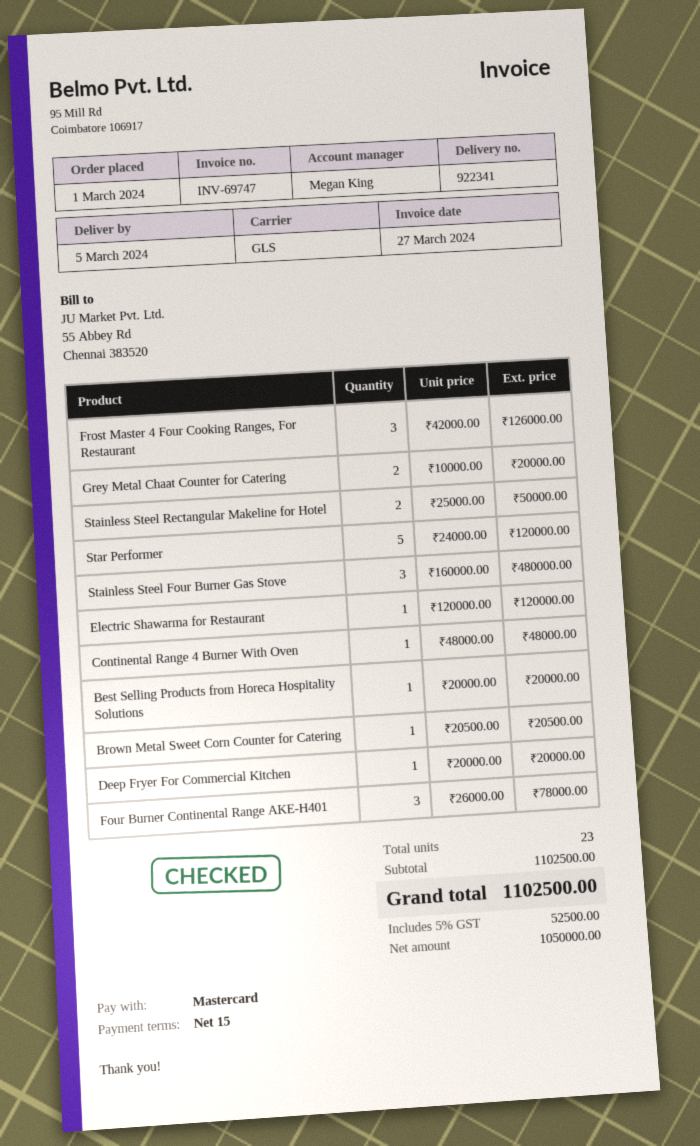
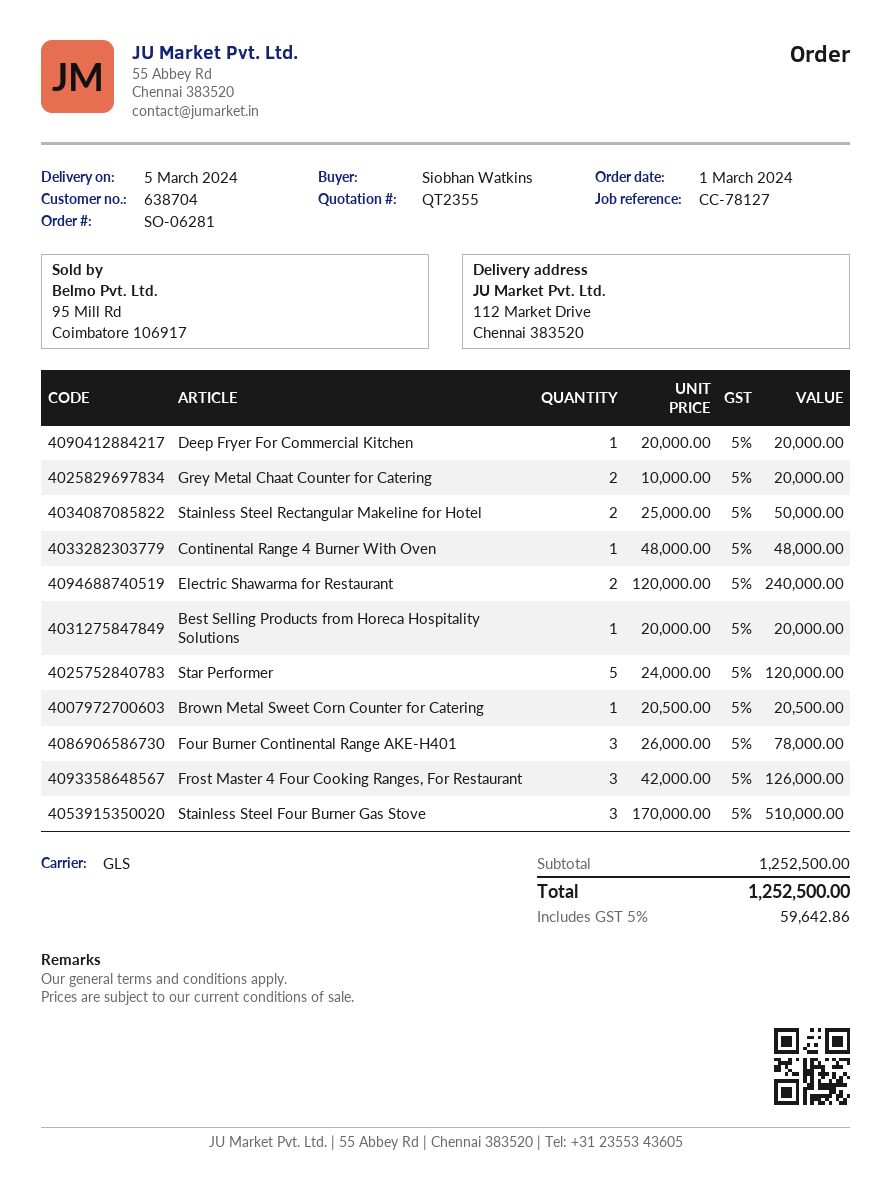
Stainless Steel Four Burner Gas Stove: 3 x 160000.00 = 480000.00 -> 3 x 170000.00 = 510000.00
Electric Shawarma for Restaurant: 1 x 120000.00 = 120000.00 -> 2 x 120000.00 = 240000.00
subtotal: 1102500.00 -> 1252500.00
tax: 5% = 52500.00 -> 5% = 59642.86
total: 1102500.00 -> 1252500.00

